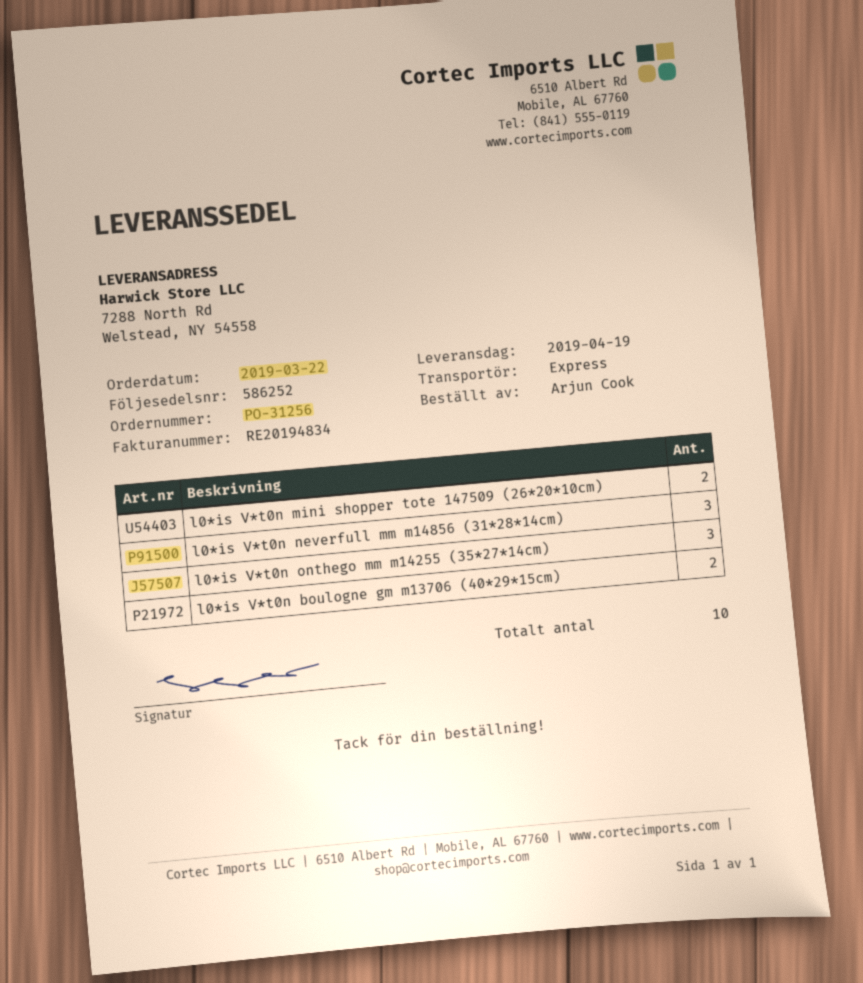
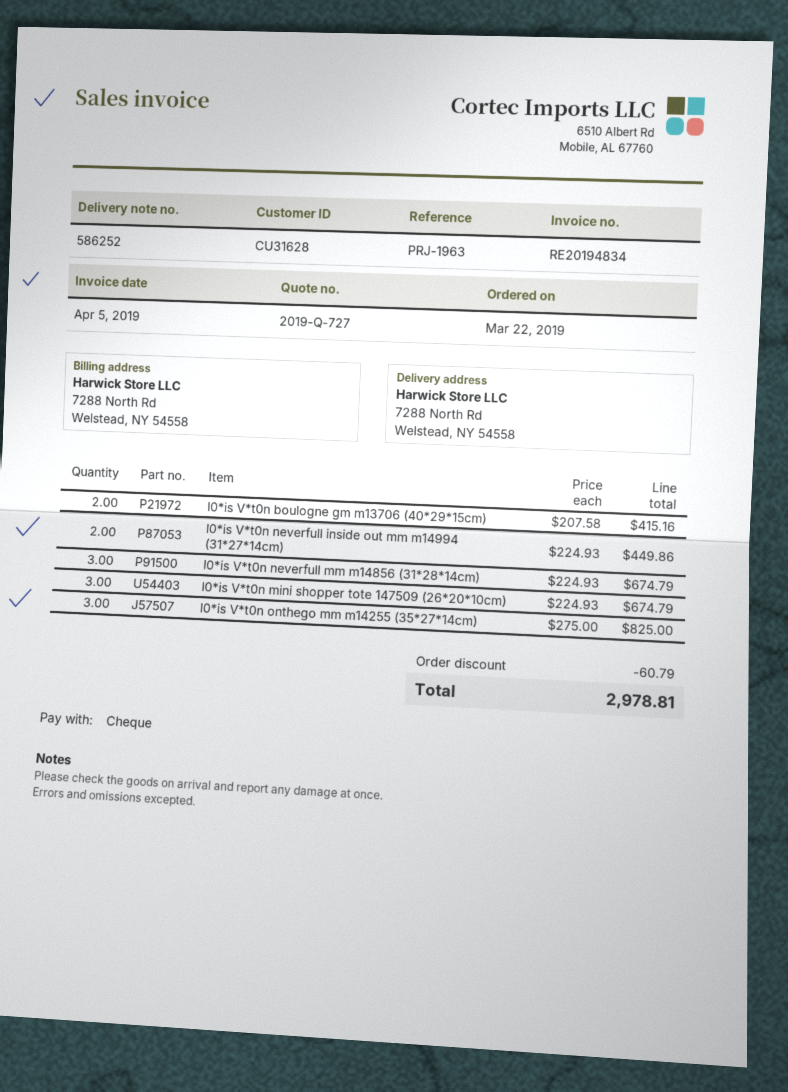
l0*is V*t0n mini shopper tote 147509 (26*20*10cm): 2 -> 3
l0*is V*t0n neverfull inside out mm m14994 (31*27*14cm): none -> 2

